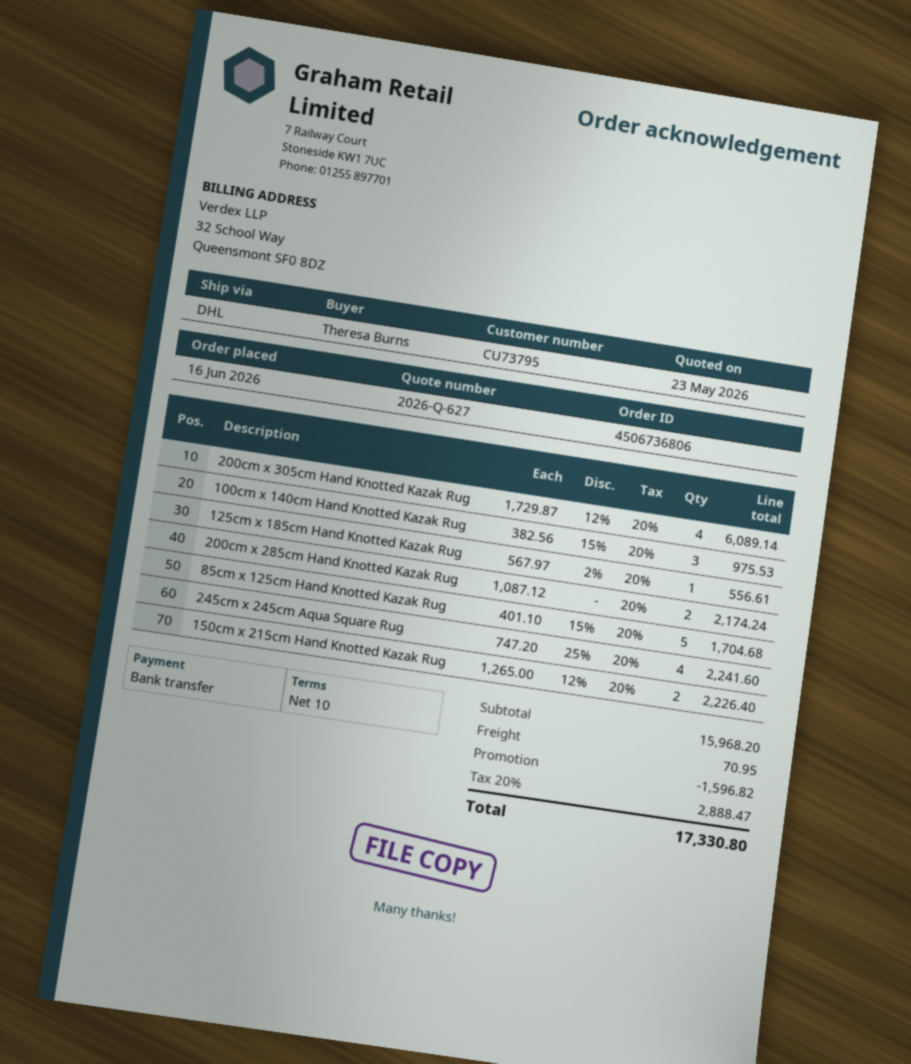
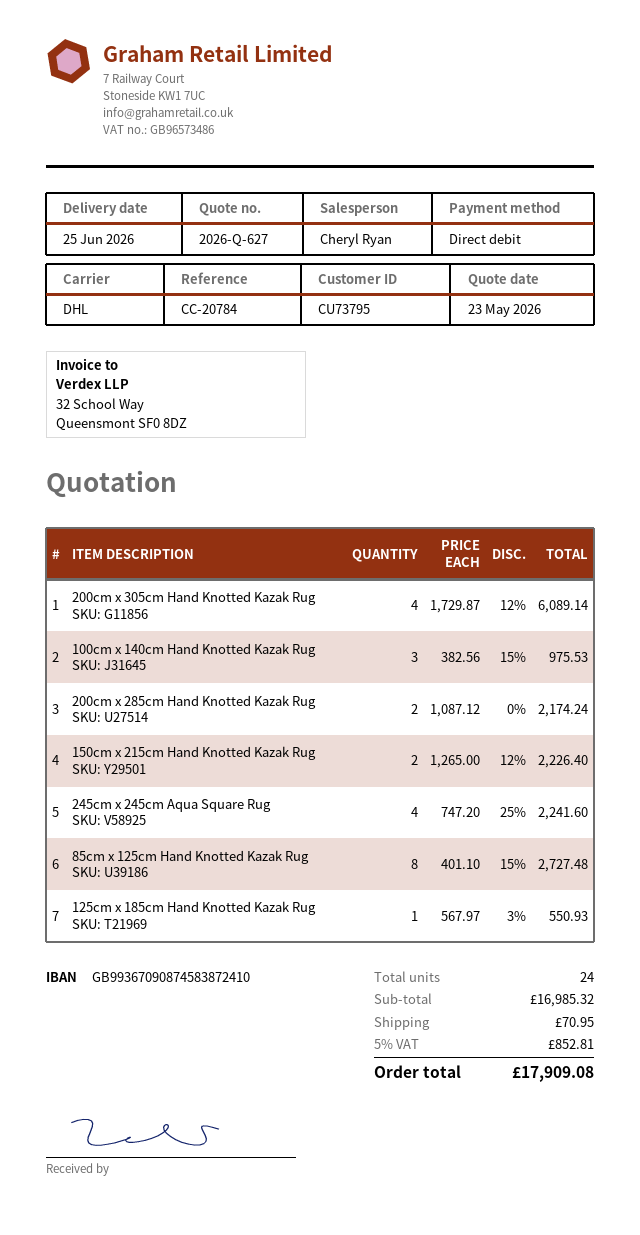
payment method: bank transfer -> direct debit
125cm x 185cm Hand Knotted Kazak Rug: 1 x 567.97 - 2% = 556.61 -> 1 x 567.97 - 3% = 550.93
85cm x 125cm Hand Knotted Kazak Rug: 5 x 401.10 - 15% = 1704.68 -> 8 x 401.10 - 15% = 2727.48
subtotal: 15968.20 -> 16985.32
discount: 1596.82 -> none
tax: 20% = 2888.47 -> 5% = 852.81
total: 17330.80 -> 17909.08

